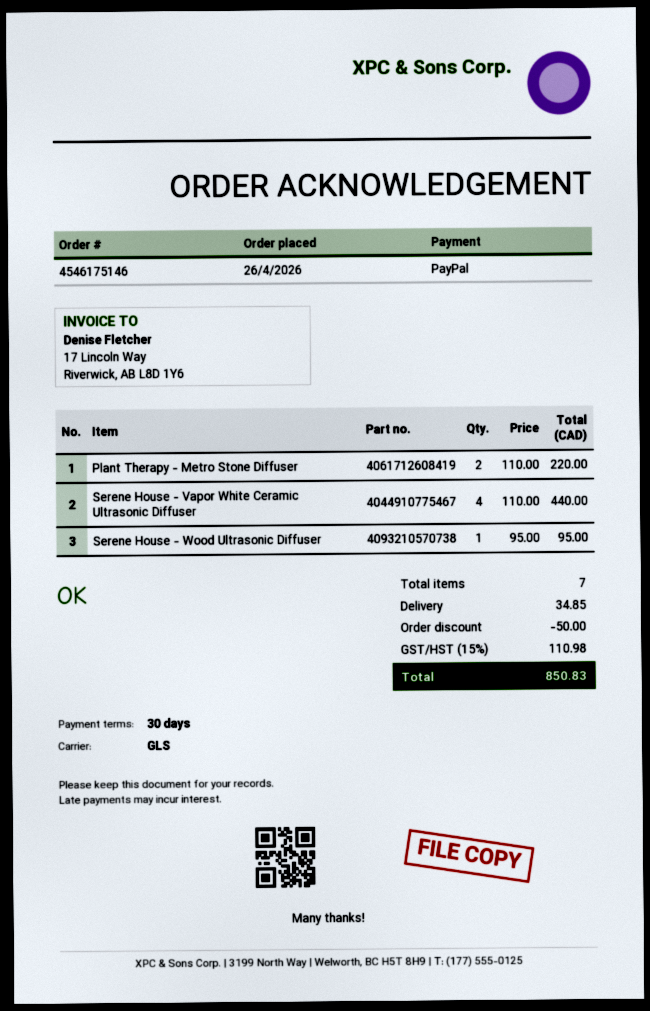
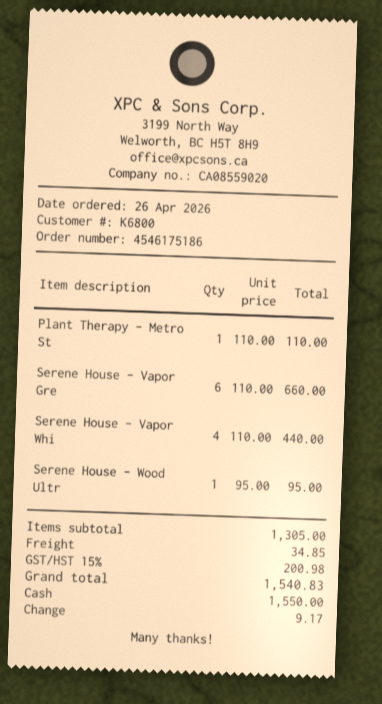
order number: 4546175146 -> 4546175186
payment method: PayPal -> cash
Plant Therapy - Metro Stone Diffuser: 2 x 110.00 = 220.00 -> 1 x 110.00 = 110.00
Serene House - Vapor Gre: none -> 6 x 110.00 = 660.00
discount: 50.00 -> none
tax: 15% = 110.98 -> 15% = 200.98
total: 850.83 -> 1540.83

